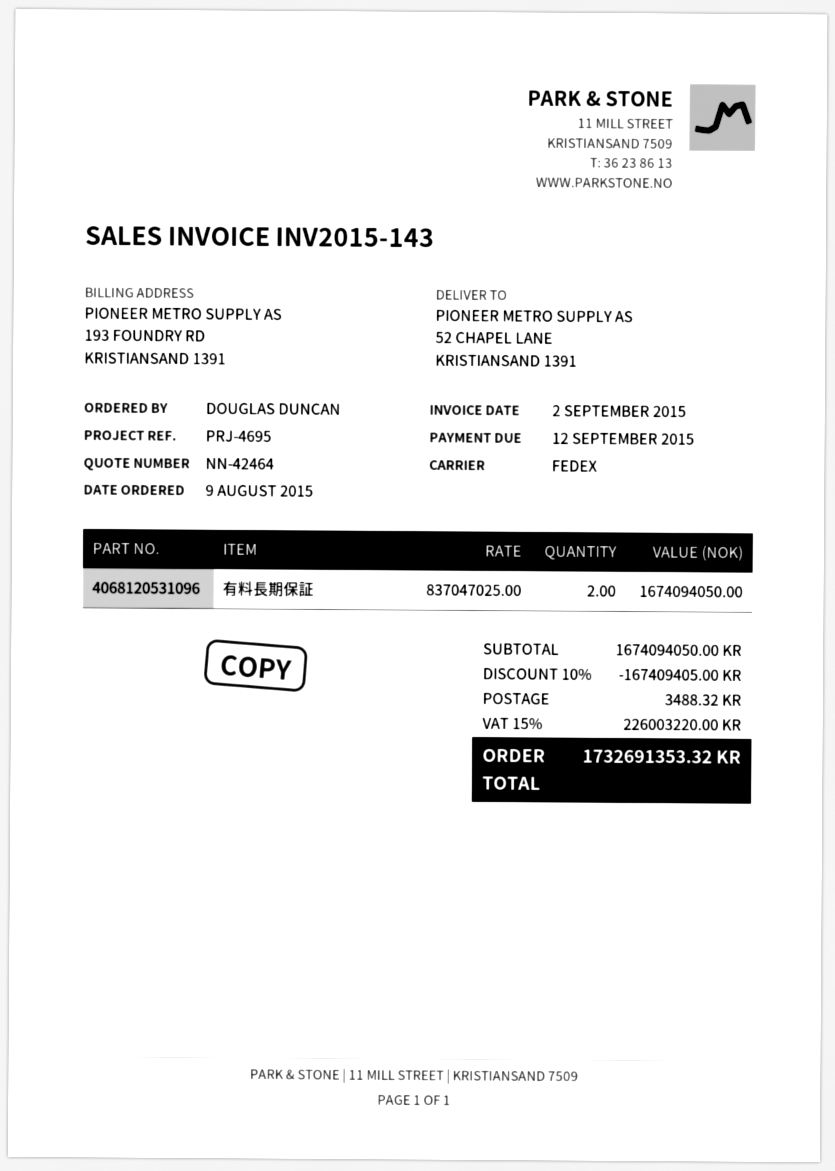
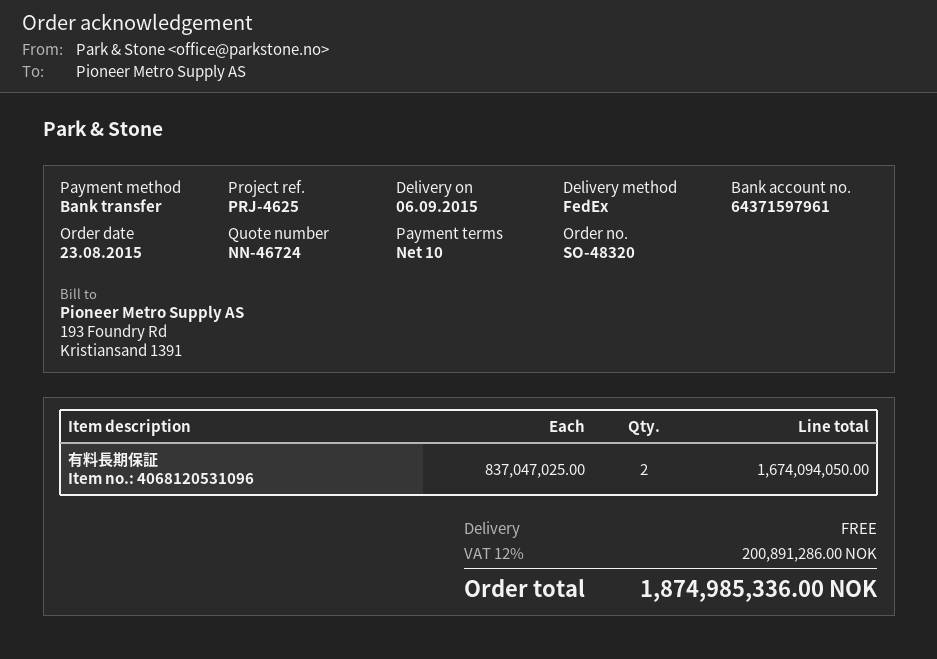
quote number: NN-42464 -> NN-46724
order date: 2015-08-09 -> 2015-08-23
reference: PRJ-4695 -> PRJ-4625
discount: 10% = 167409405.00 -> none
shipping: 3488.32 -> 0.00
tax: 15% = 226003220.00 -> 12% = 200891286.00
total: 1732691353.32 -> 1874985336.00

